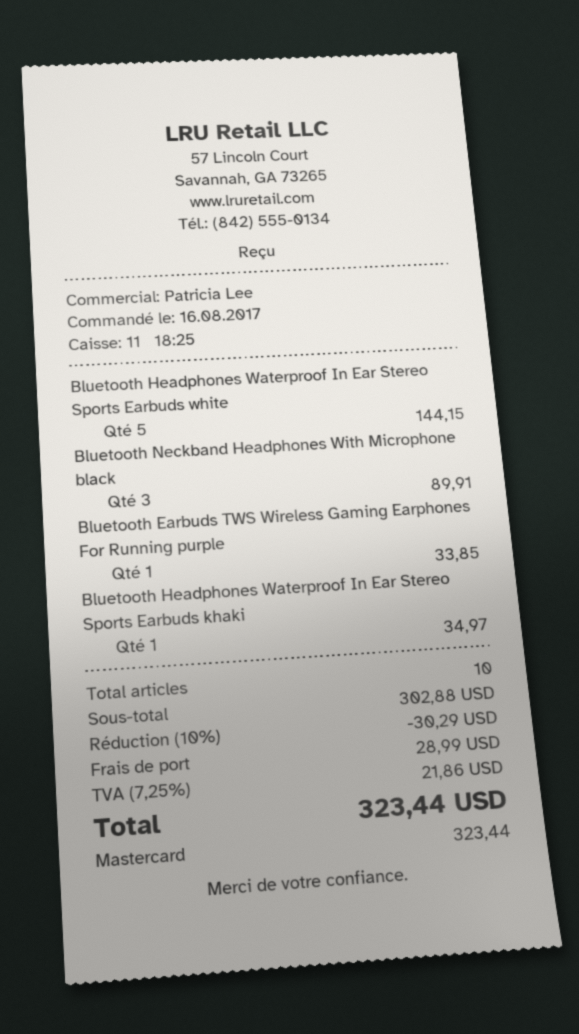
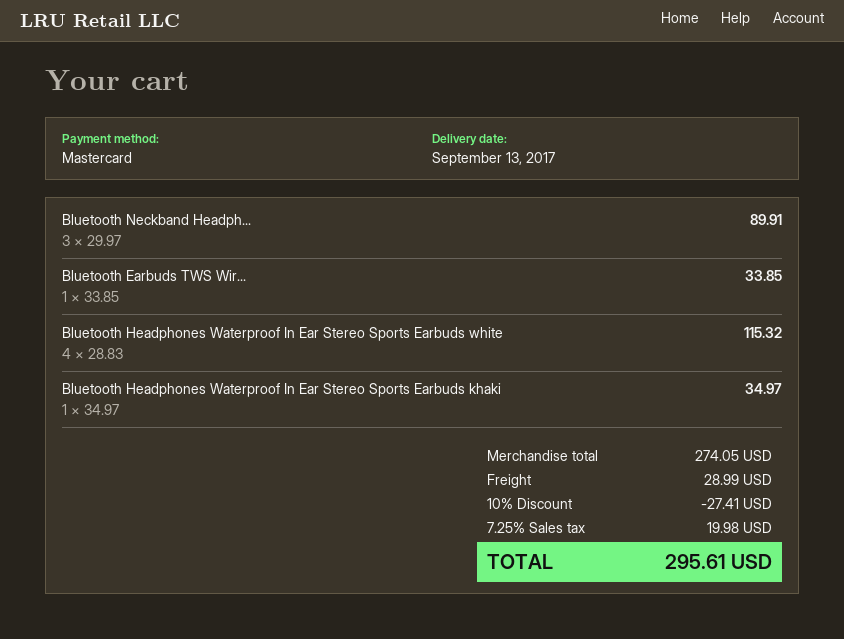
Bluetooth Headphones Waterproof In Ear Stereo Sports Earbuds white: 5 for 144.15 -> 4 for 115.32
subtotal: 302.88 -> 274.05
discount: 10% = 30.29 -> 10% = 27.41
tax: 7.25% = 21.86 -> 7.25% = 19.98
total: 323.44 -> 295.61

